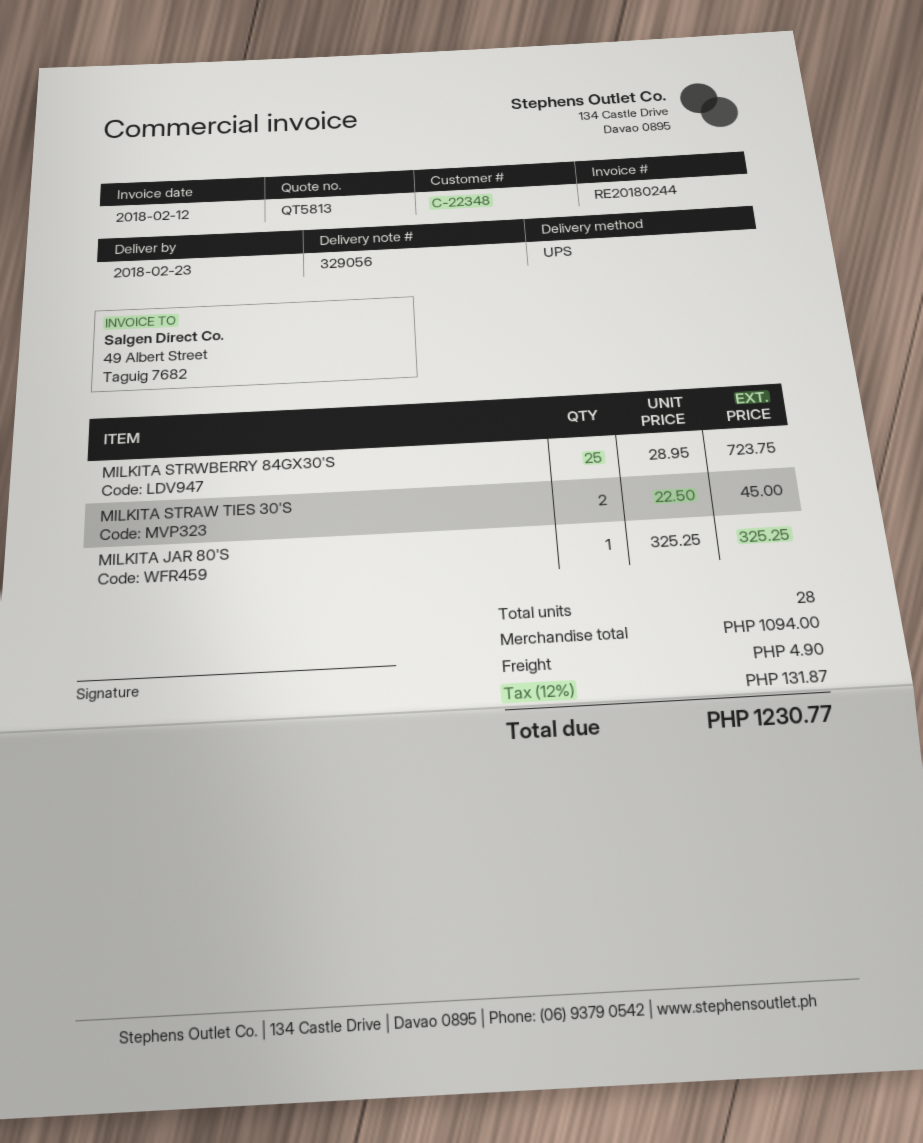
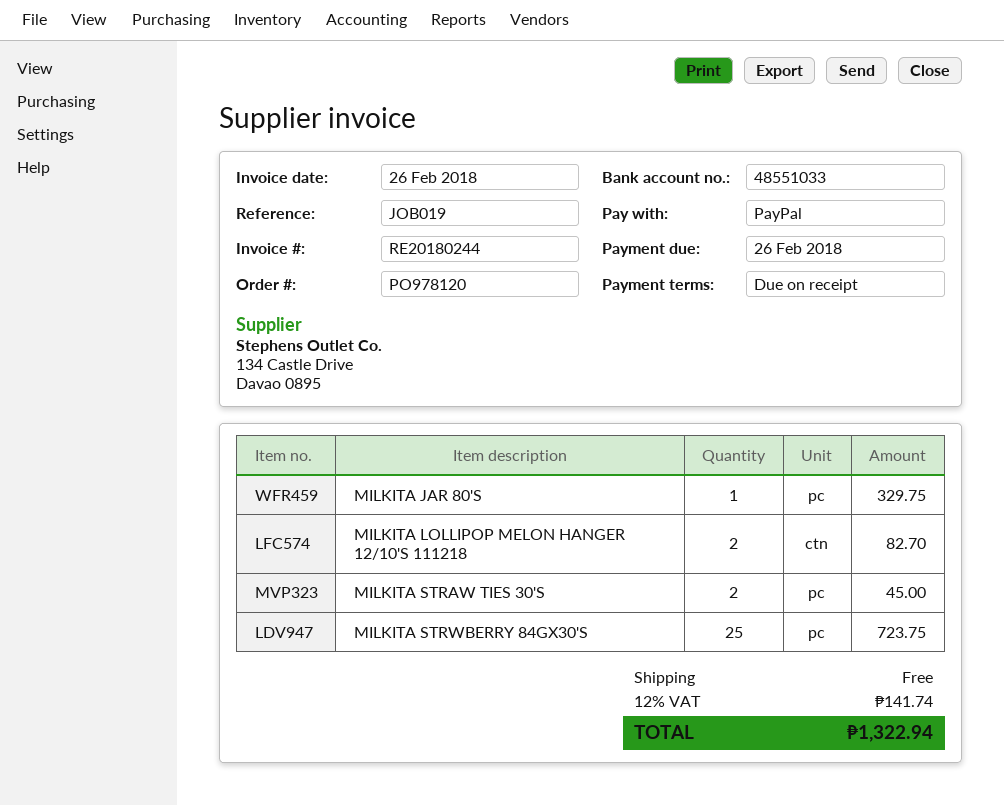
invoice date: 2018-02-12 -> 2018-02-26
MILKITA JAR 80'S: 1 for 325.25 -> 1 for 329.75
MILKITA LOLLIPOP MELON HANGER 12/10'S 111218: none -> 2 for 82.70
shipping: 4.90 -> 0.00
tax: 12% = 131.87 -> 12% = 141.74
total: 1230.77 -> 1322.94

